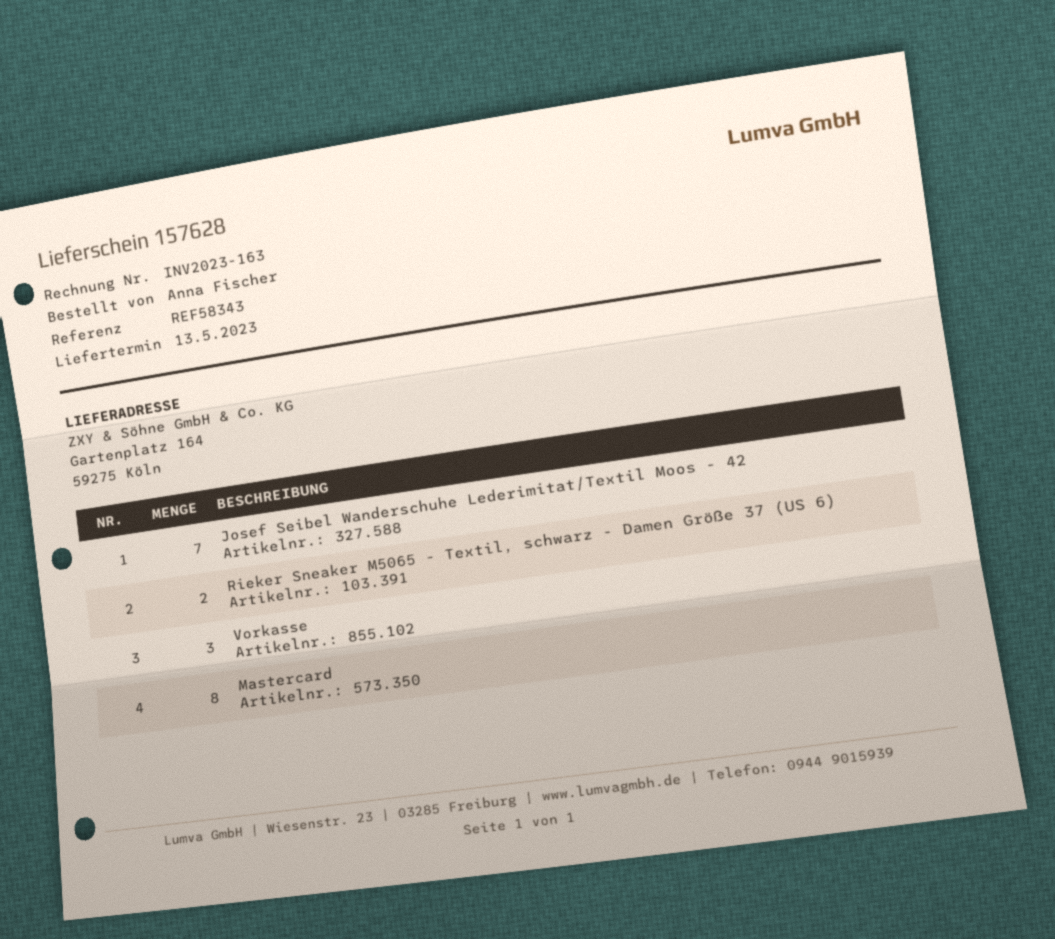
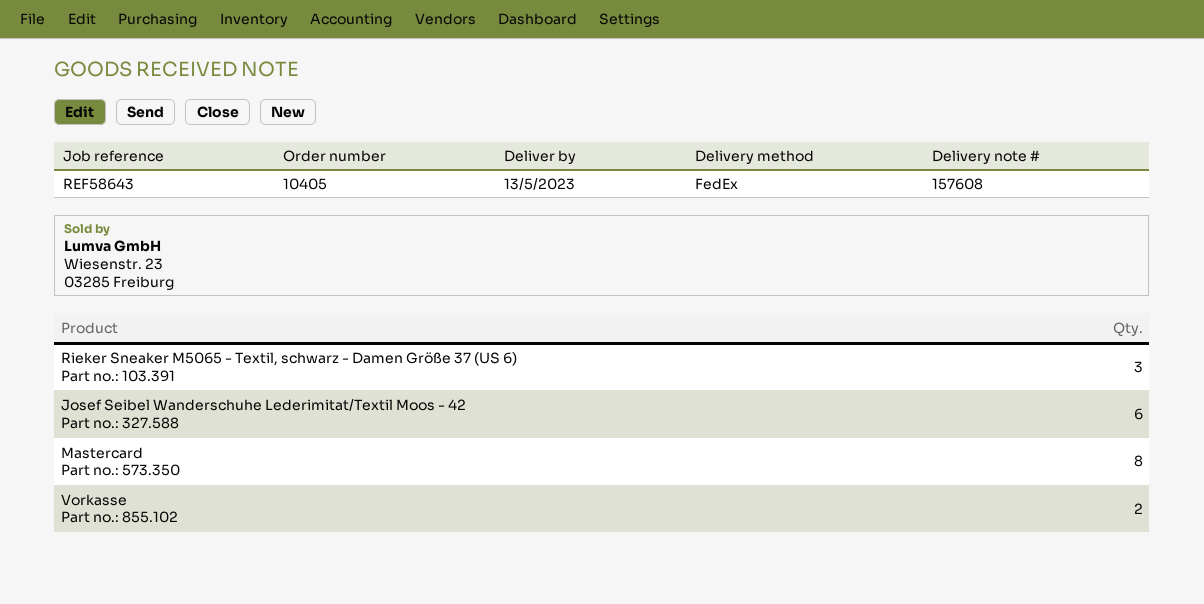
delivery note number: 157628 -> 157608
reference: REF58343 -> REF58643
Josef Seibel Wanderschuhe Lederimitat/Textil Moos - 42: 7 -> 6
Rieker Sneaker M5065 - Textil, schwarz - Damen Größe 37 (US 6): 2 -> 3
Vorkasse: 3 -> 2

